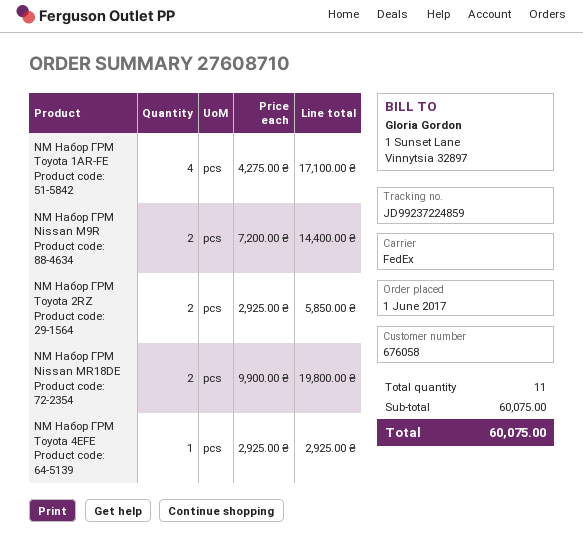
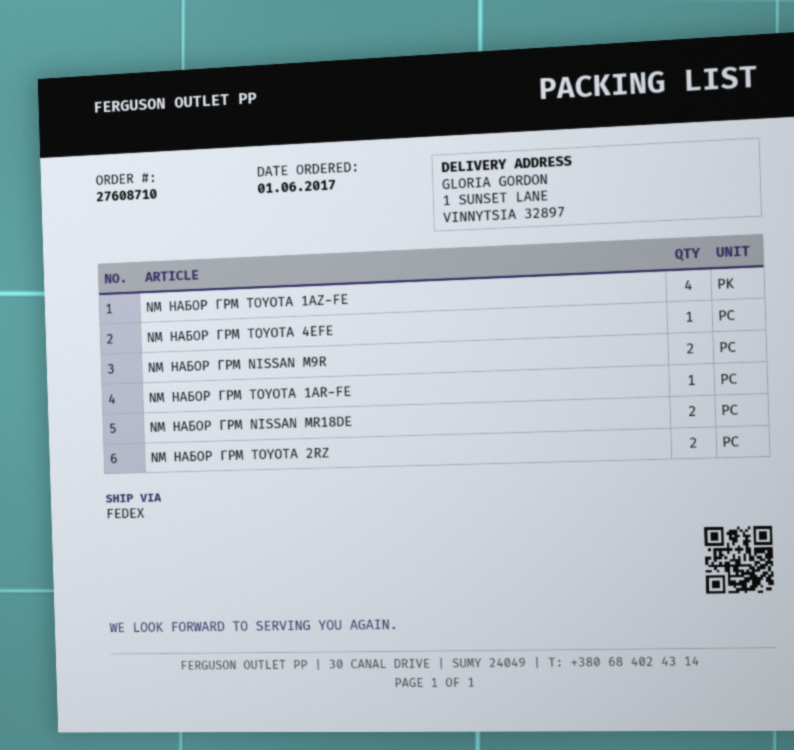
NM Набор ГРМ Toyota 1AR-FE: 4 -> 1
NM НАБОР ГРМ TOYOTA 1AZ-FE: none -> 4

